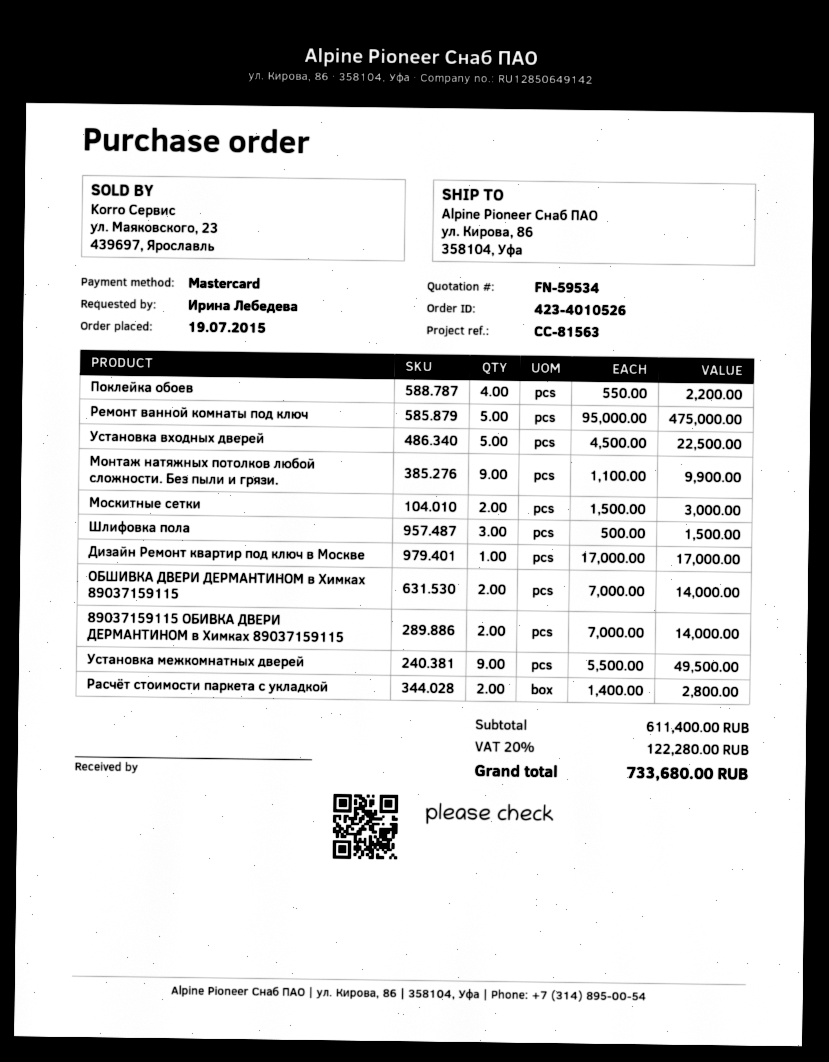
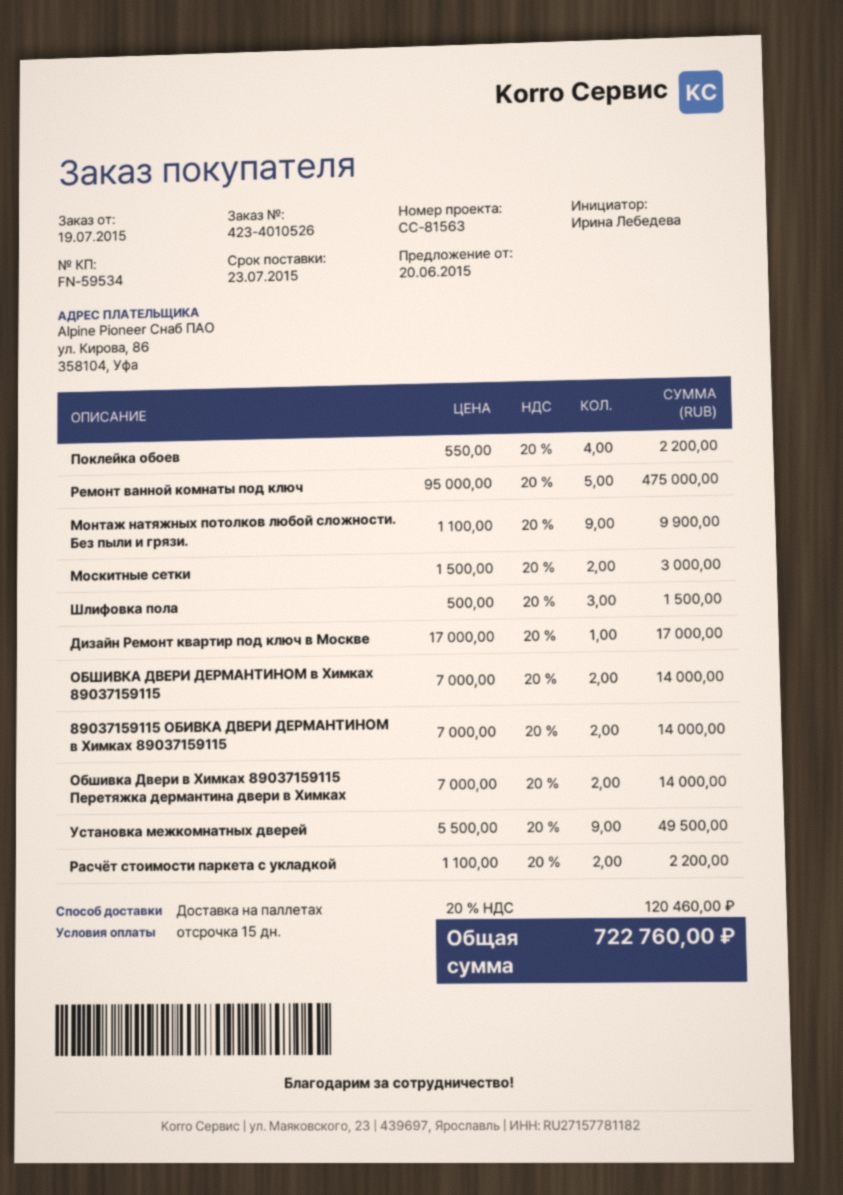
Установка входных дверей: 5 x 4500.00 = 22500.00 -> none
Расчёт стоимости паркета с укладкой: 2 x 1400.00 = 2800.00 -> 2 x 1100.00 = 2200.00
Обшивка Двери в Химках 89037159115 Перетяжка дермантина двери в Химках: none -> 2 x 7000.00 = 14000.00
tax: 20% = 122280.00 -> 20% = 120460.00
total: 733680.00 -> 722760.00

